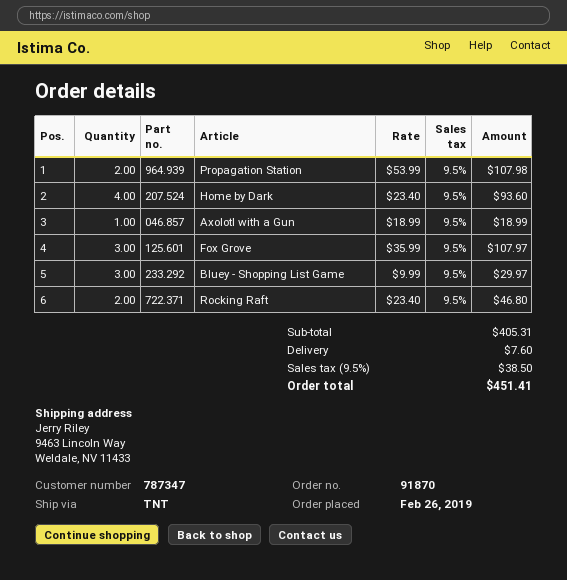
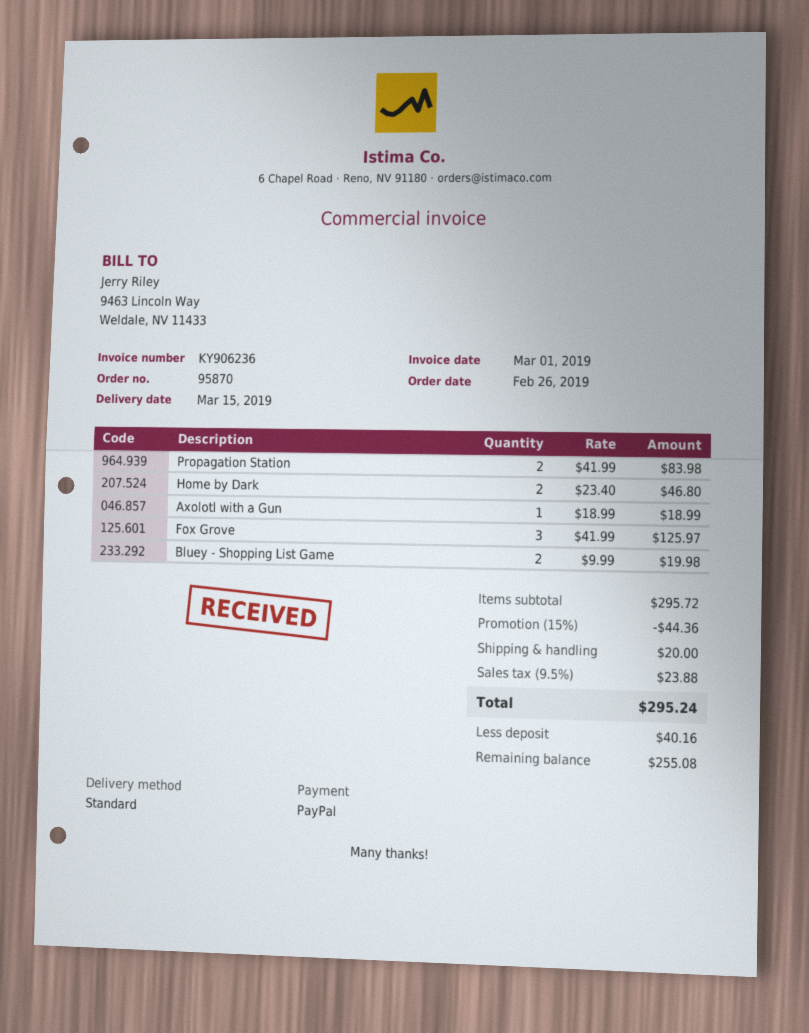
order number: 91870 -> 95870
shipping method: TNT -> standard
Propagation Station: 2 x 53.99 = 107.98 -> 2 x 41.99 = 83.98
Home by Dark: 4 x 23.40 = 93.60 -> 2 x 23.40 = 46.80
Fox Grove: 3 x 35.99 = 107.97 -> 3 x 41.99 = 125.97
Bluey - Shopping List Game: 3 x 9.99 = 29.97 -> 2 x 9.99 = 19.98
Rocking Raft: 2 x 23.40 = 46.80 -> none
subtotal: 405.31 -> 295.72
discount: none -> 15% = 44.36
shipping: 7.60 -> 20.00
tax: 9.5% = 38.50 -> 9.5% = 23.88
total: 451.41 -> 295.24

